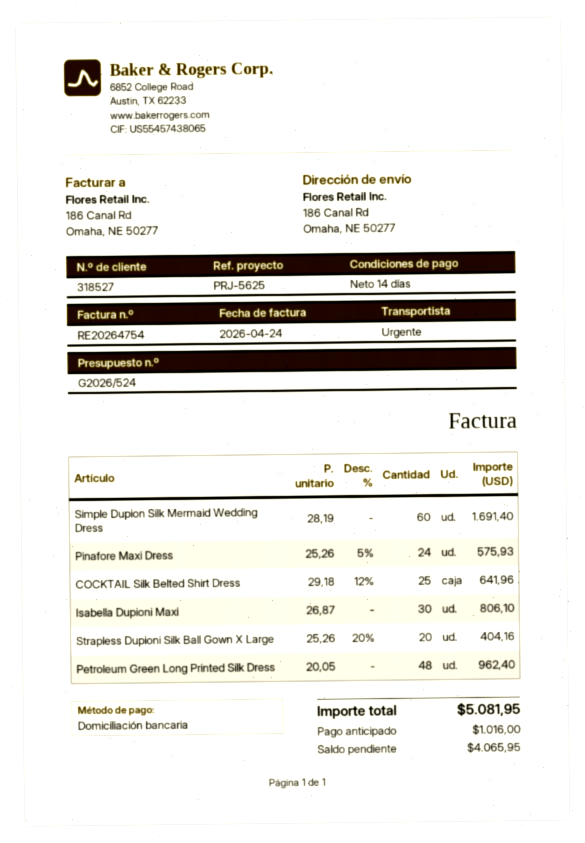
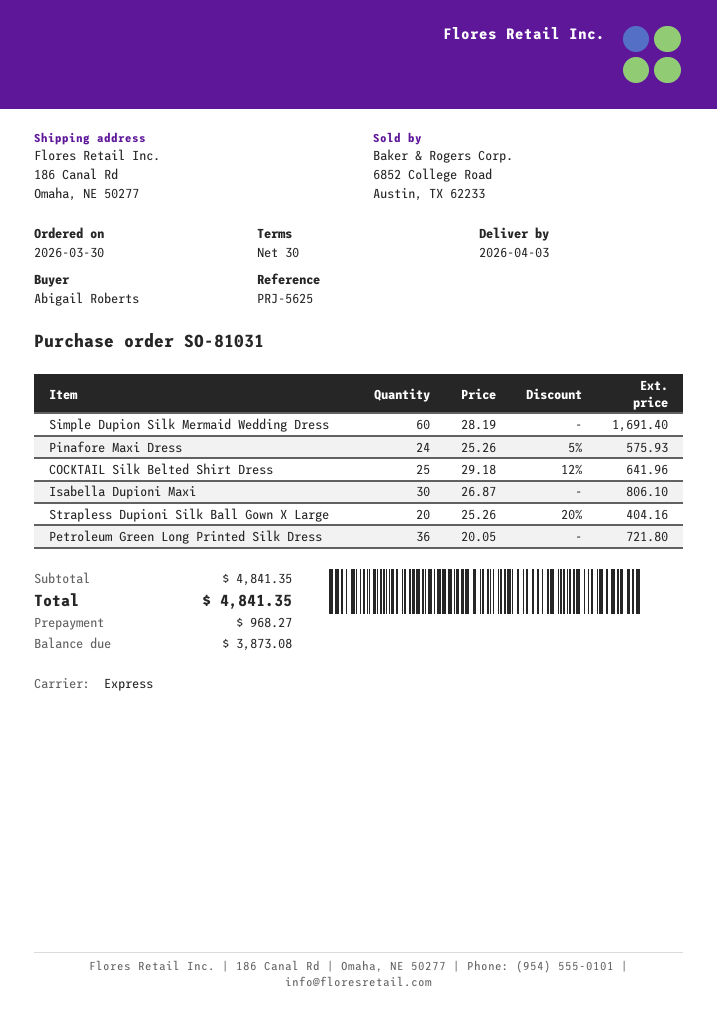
payment terms: 14 days -> 30 days
Petroleum Green Long Printed Silk Dress: 48 x 20.05 = 962.40 -> 36 x 20.05 = 721.80
total: 5081.95 -> 4841.35
deposit: 1016.00 -> 968.27
balance: 4065.95 -> 3873.08

